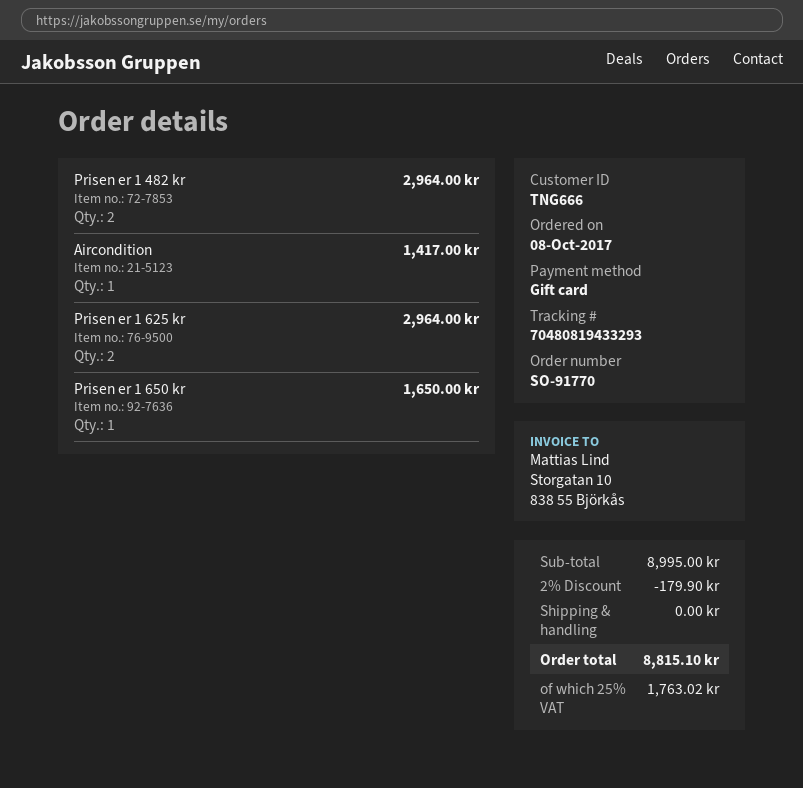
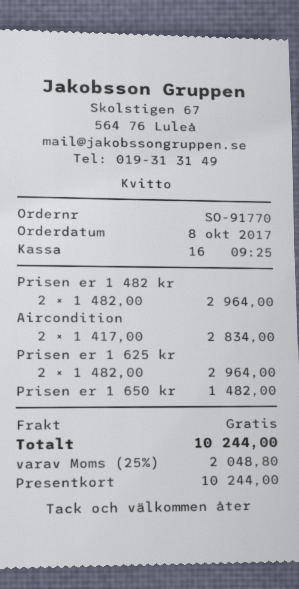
Aircondition: 1 for 1417.00 -> 2 for 2834.00
Prisen er 1 650 kr: 1 for 1650.00 -> 1 for 1482.00
discount: 2% = 179.90 -> none
tax: 25% = 1763.02 -> 25% = 2048.80
total: 8815.10 -> 10244.00

